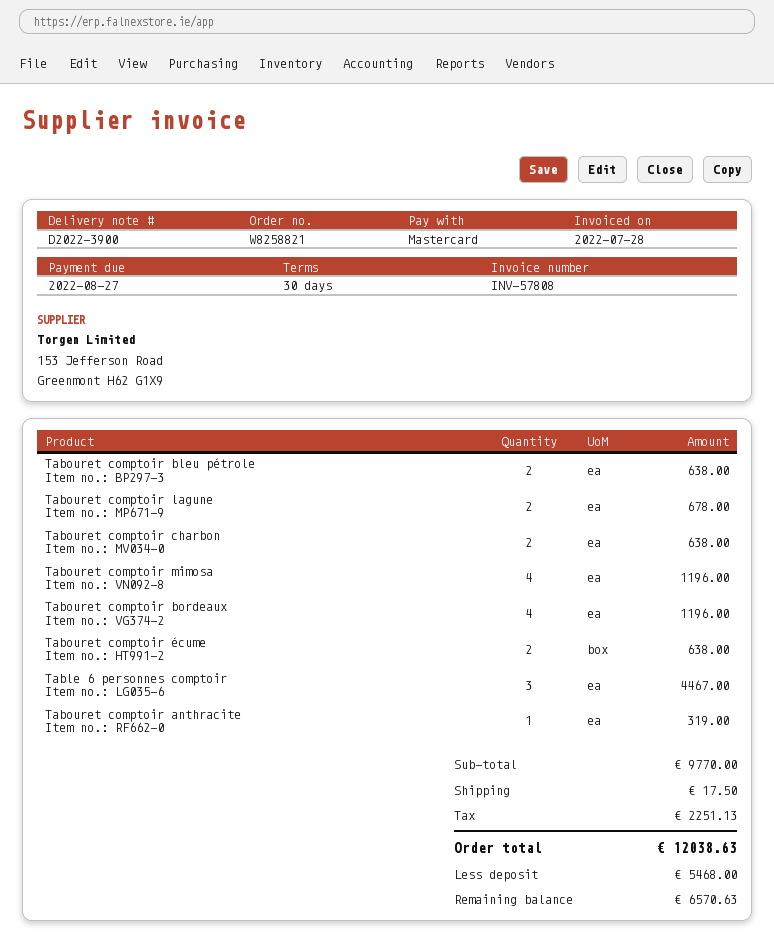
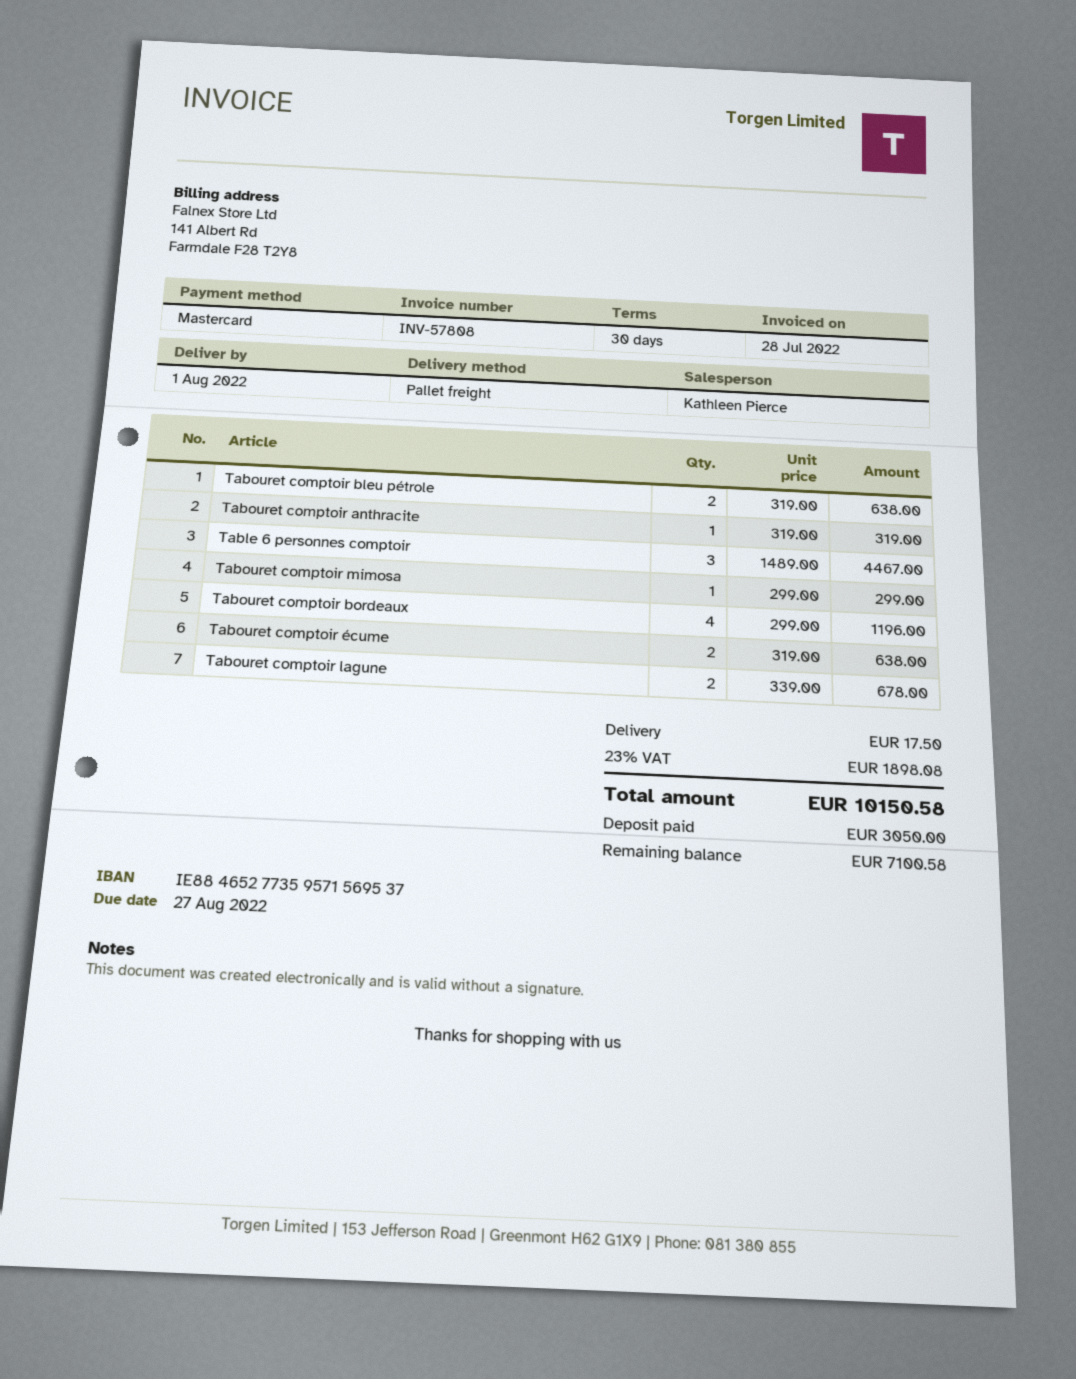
Tabouret comptoir charbon: 2 for 638.00 -> none
Tabouret comptoir mimosa: 4 for 1196.00 -> 1 for 299.00
tax: 2251.13 -> 1898.08
total: 12038.63 -> 10150.58
deposit: 5468.00 -> 3050.00
balance: 6570.63 -> 7100.58

